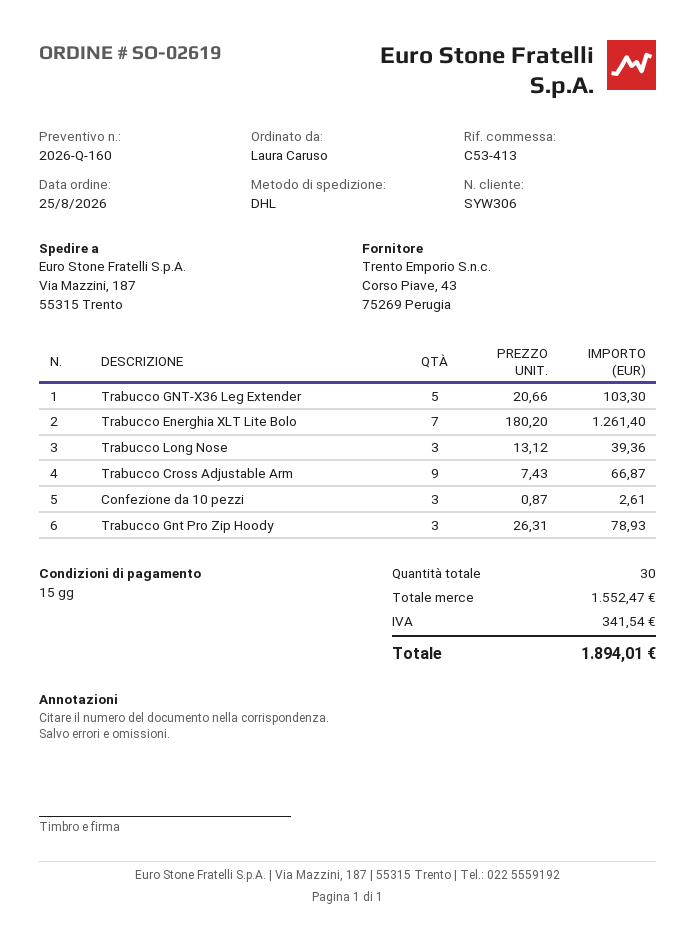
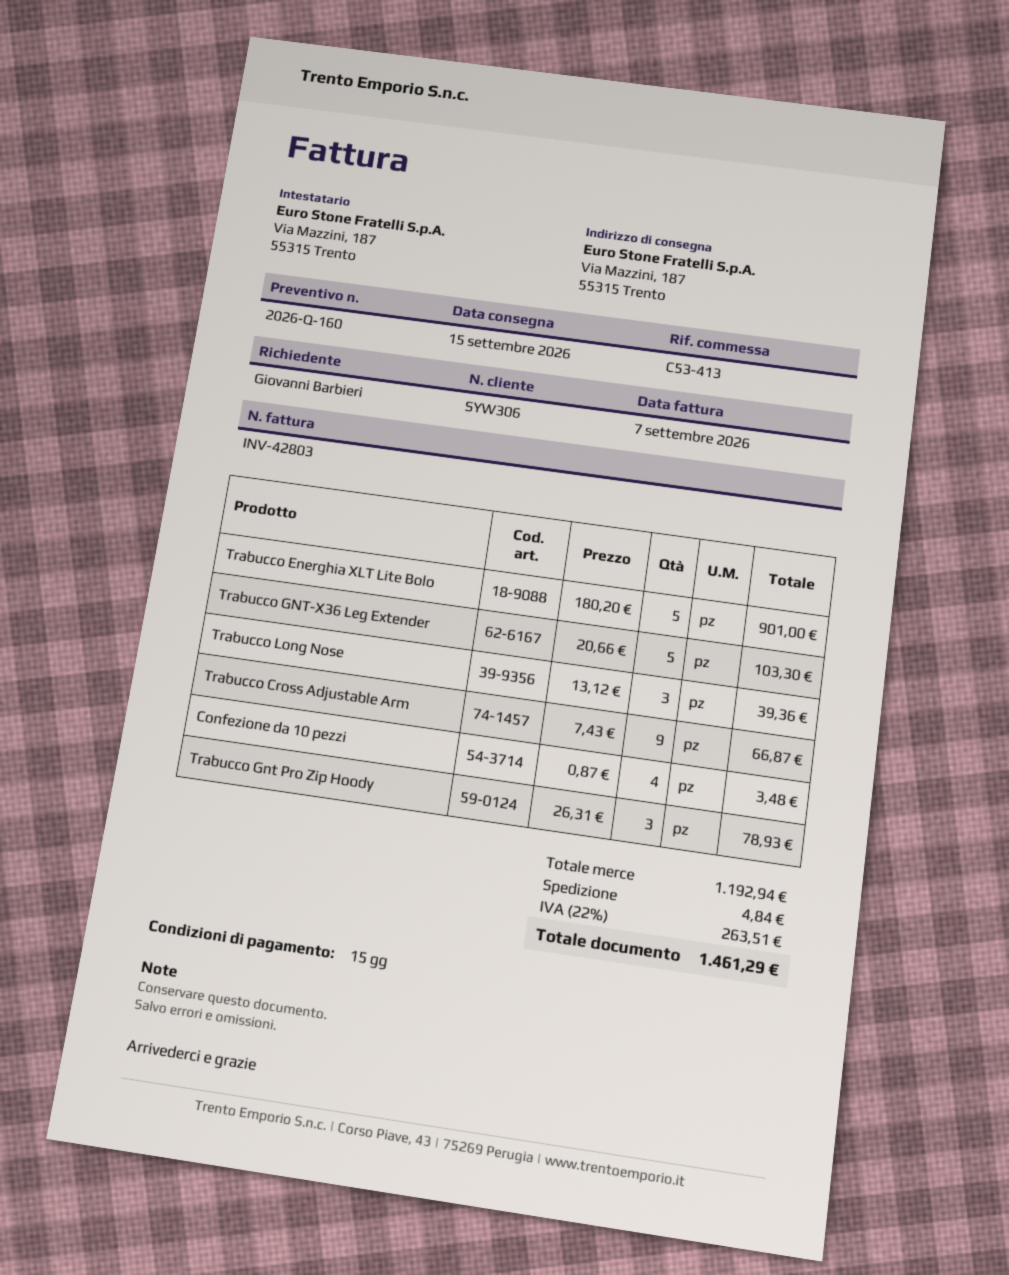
ordered by: Laura Caruso -> Giovanni Barbieri
Trabucco Energhia XLT Lite Bolo: 7 x 180.20 = 1261.40 -> 5 x 180.20 = 901.00
Confezione da 10 pezzi: 3 x 0.87 = 2.61 -> 4 x 0.87 = 3.48
subtotal: 1552.47 -> 1192.94
shipping: none -> 4.84
tax: 341.54 -> 263.51
total: 1894.01 -> 1461.29

